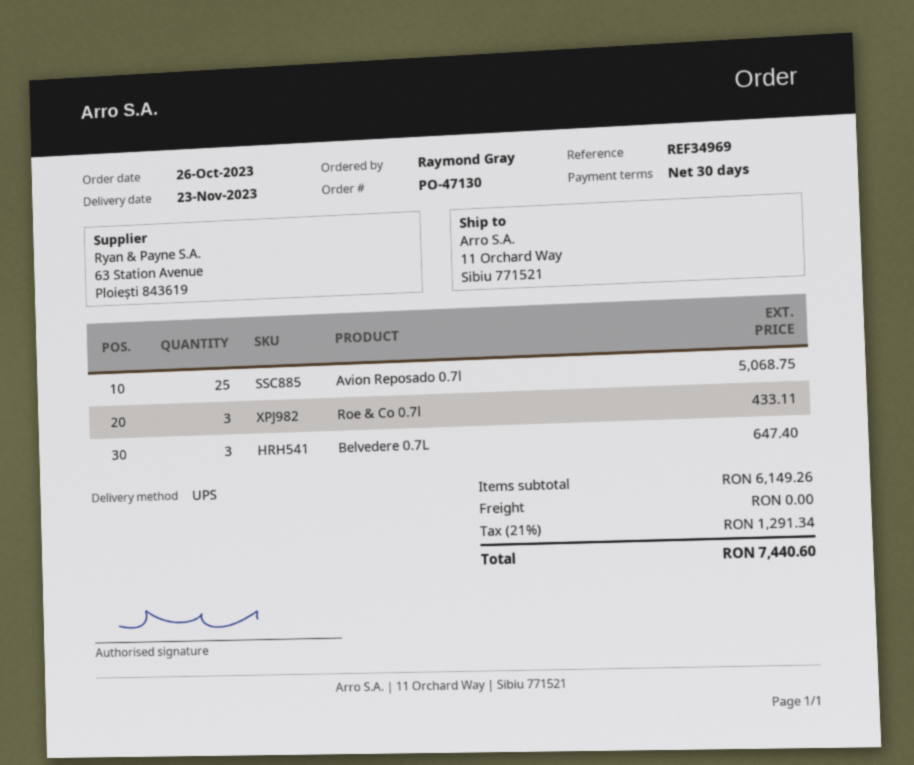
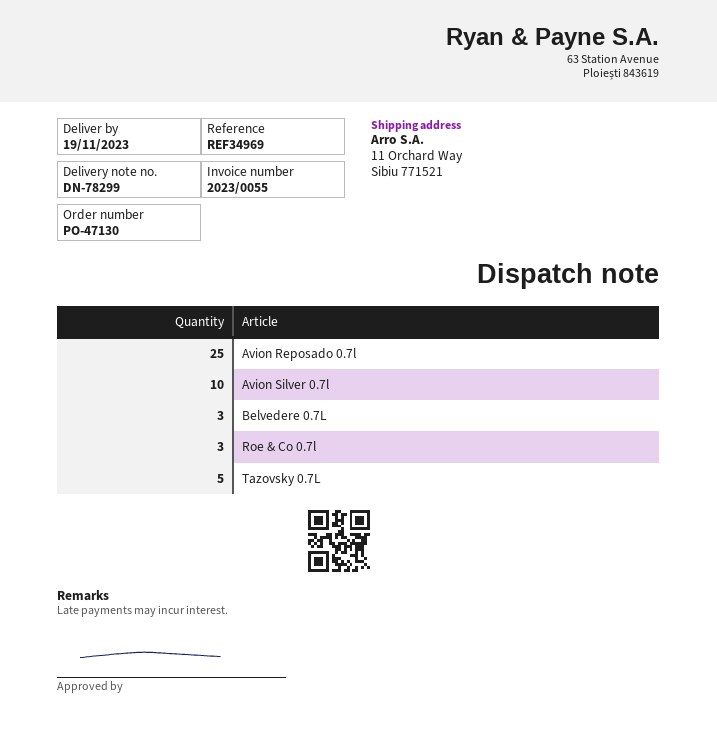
delivery date: 2023-11-23 -> 2023-11-19
Avion Silver 0.7l: none -> 10
Tazovsky 0.7L: none -> 5

